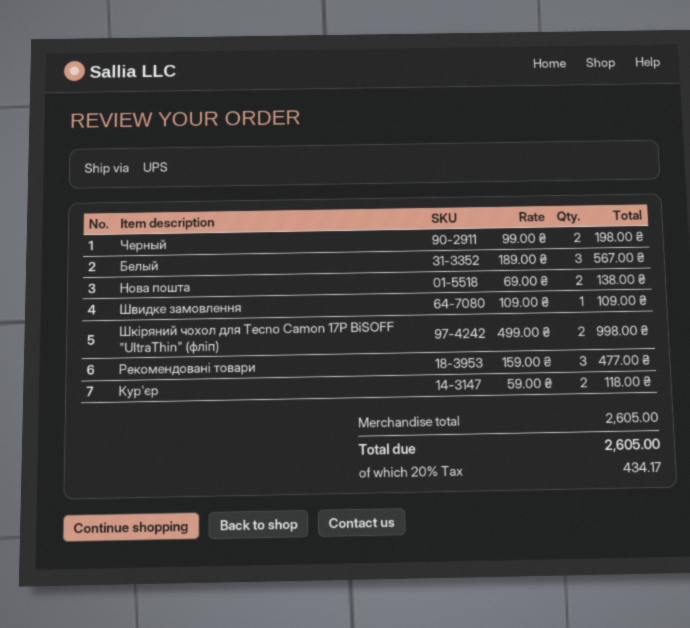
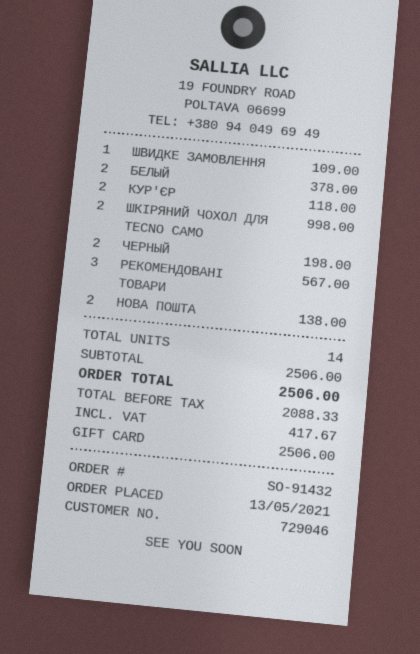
Белый: 3 for 567.00 -> 2 for 378.00
Рекомендовані товари: 3 for 477.00 -> 3 for 567.00
subtotal: 2605.00 -> 2506.00
tax: 434.17 -> 417.67
total: 2605.00 -> 2506.00

